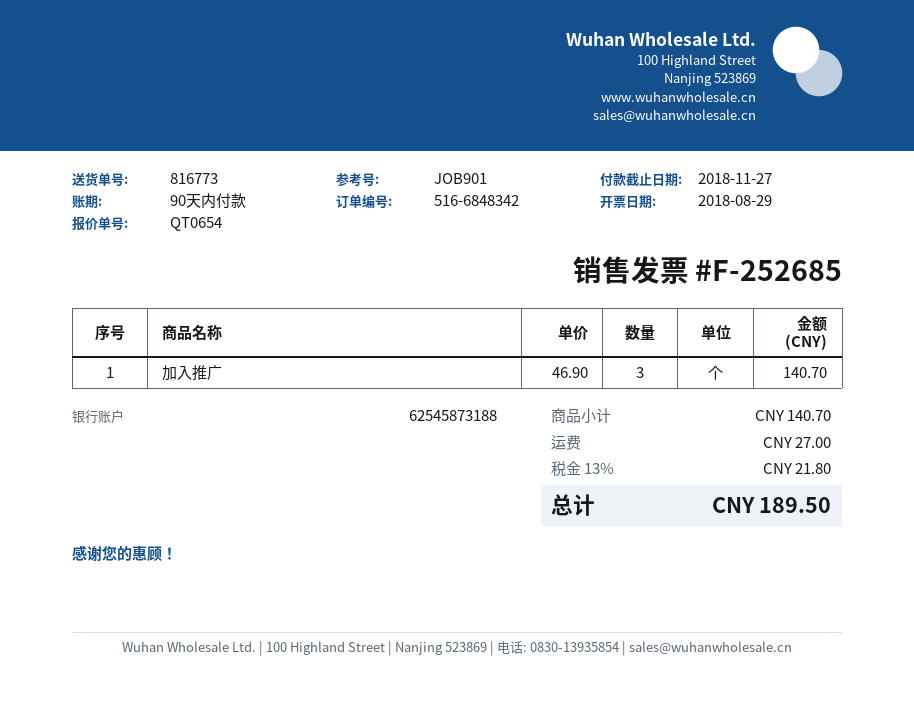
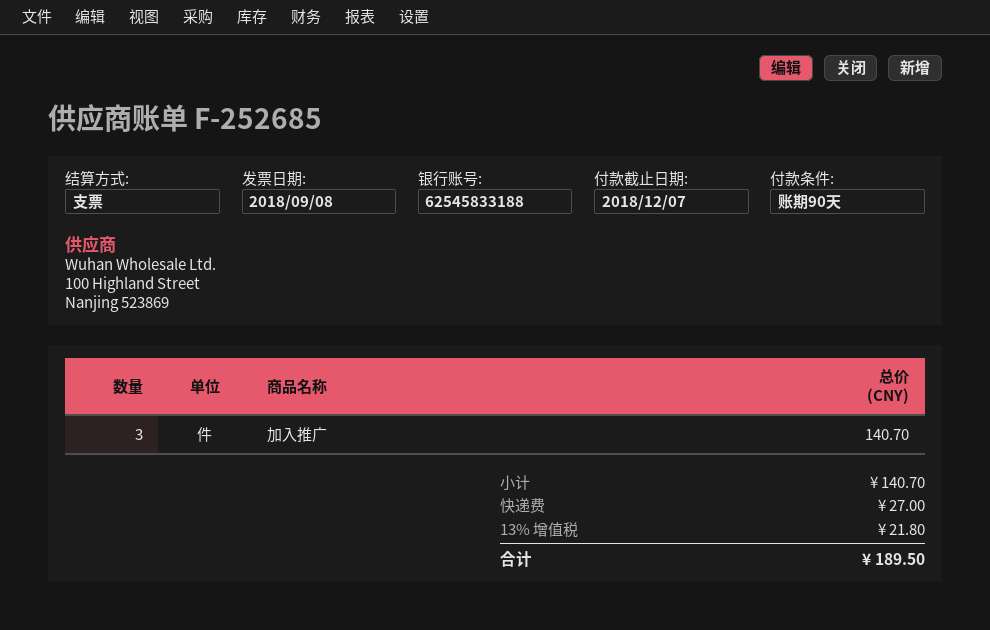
invoice date: 2018-08-29 -> 2018-09-08
due date: 2018-11-27 -> 2018-12-07
bank account: 62545873188 -> 62545833188

